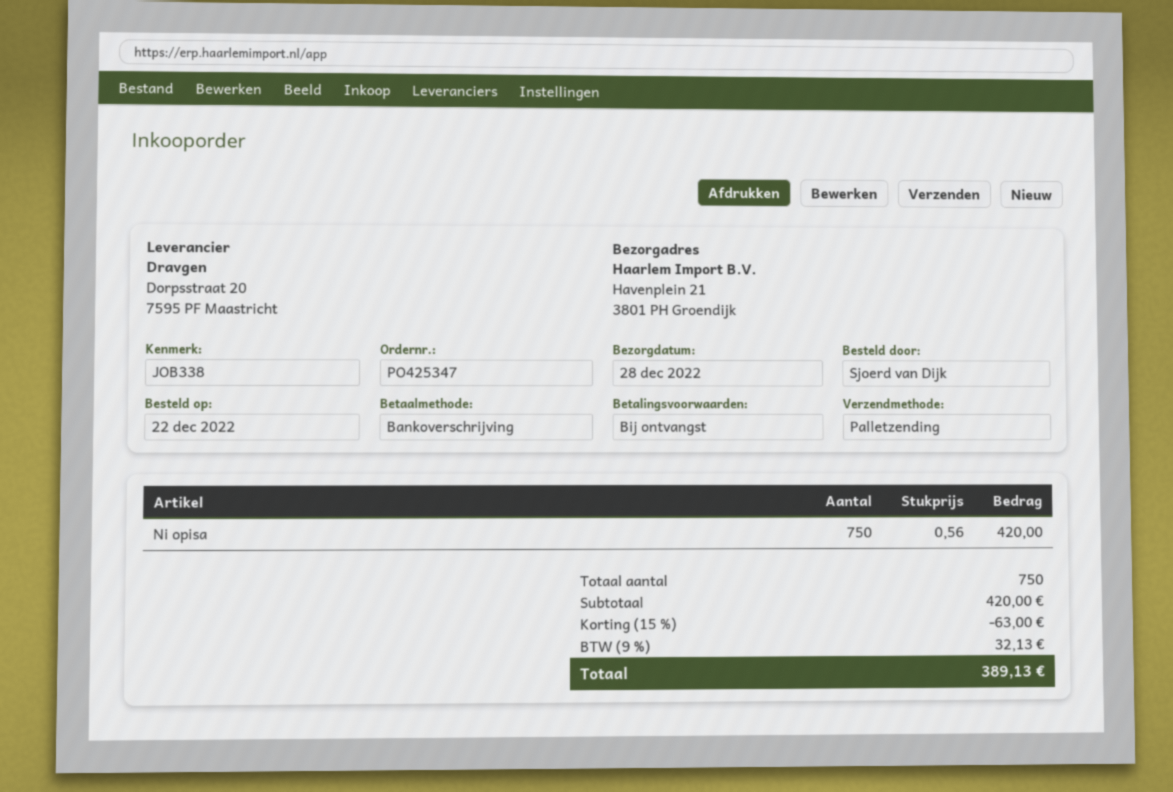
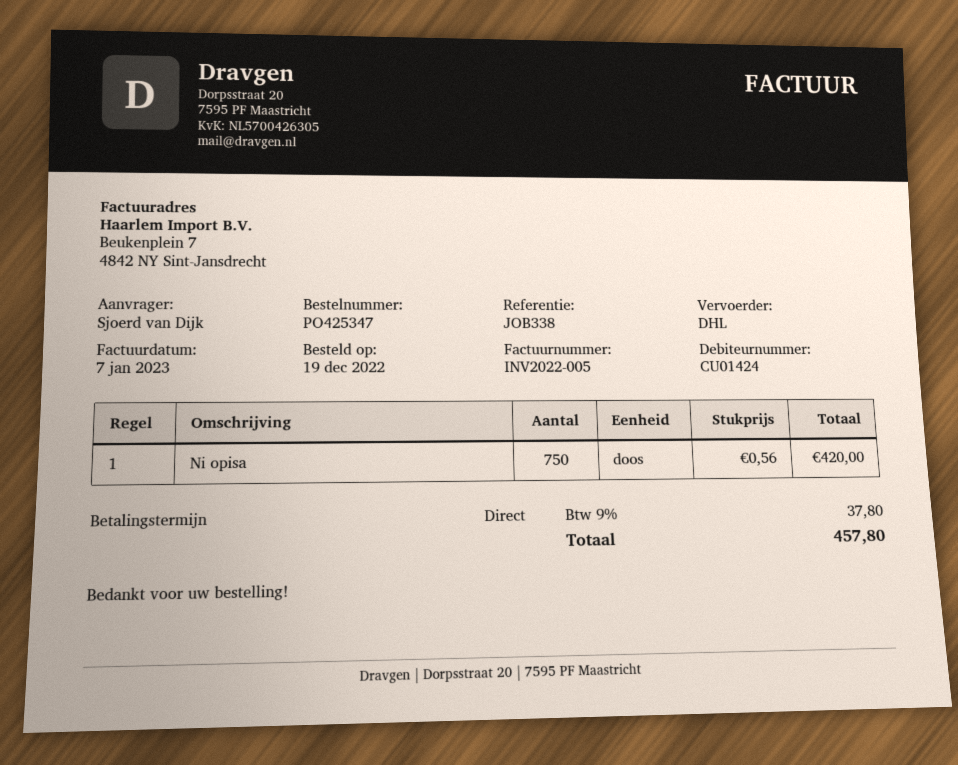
order date: 2022-12-22 -> 2022-12-19
shipping method: pallet freight -> DHL
discount: 15% = 63.00 -> none
tax: 9% = 32.13 -> 9% = 37.80
total: 389.13 -> 457.80

